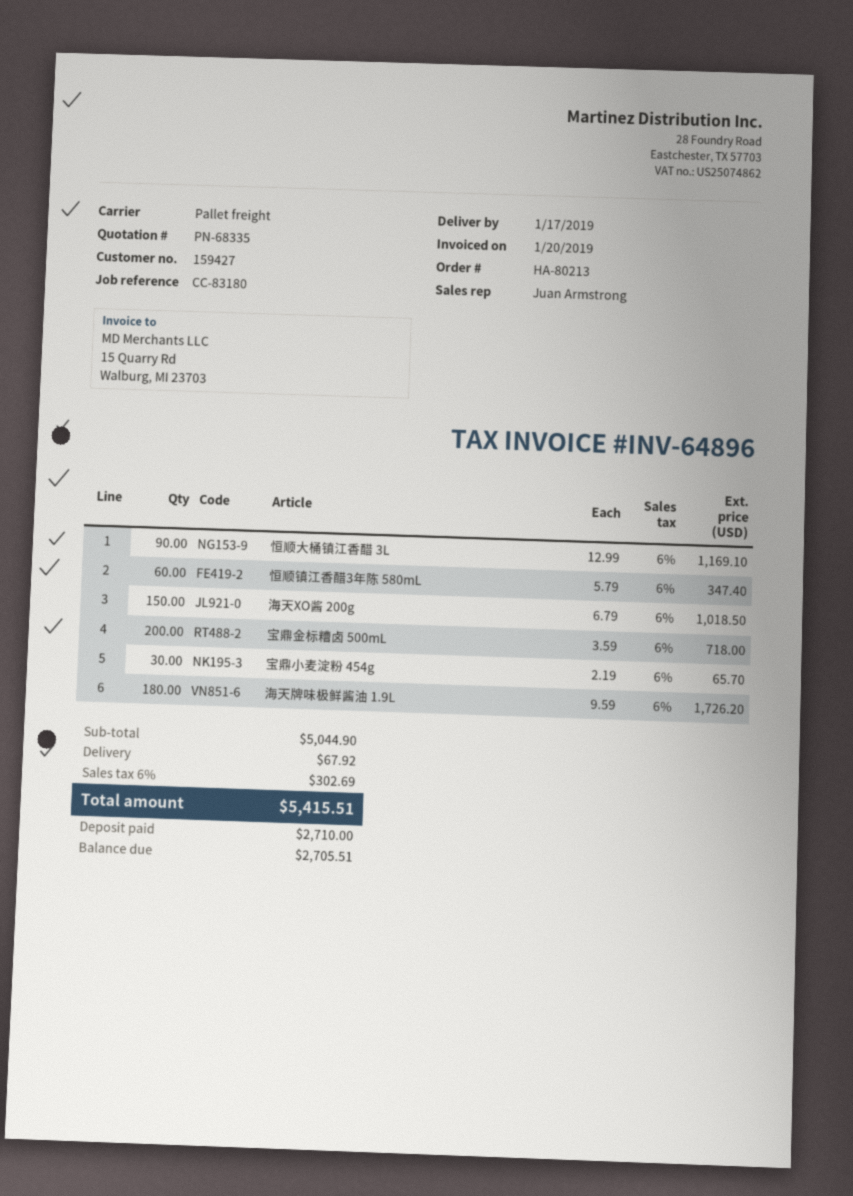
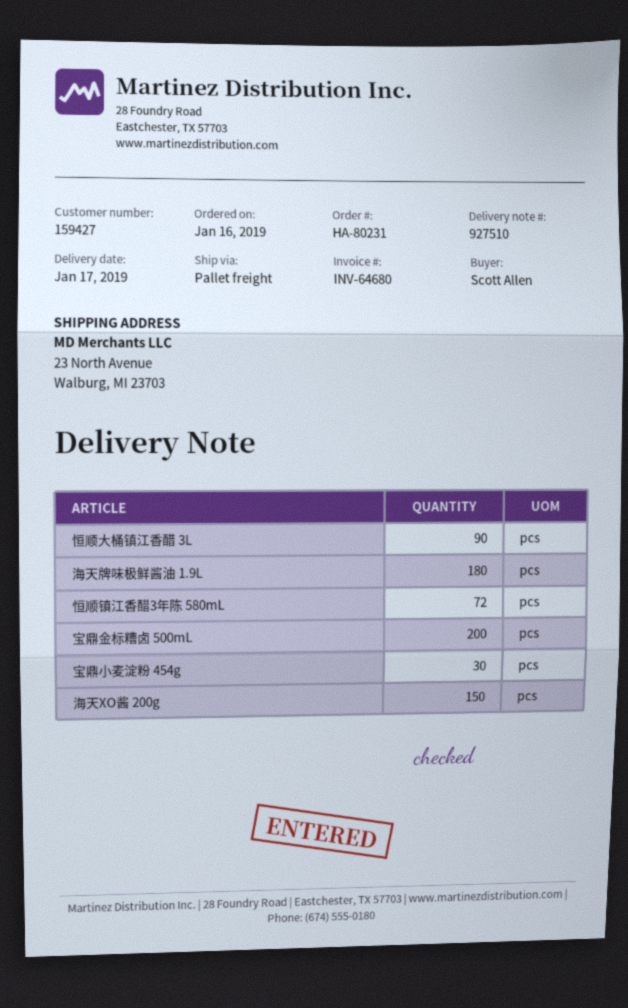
order number: HA-80213 -> HA-80231
invoice number: INV-64896 -> INV-64680
恒顺镇江香醋3年陈 580mL: 60 -> 72

